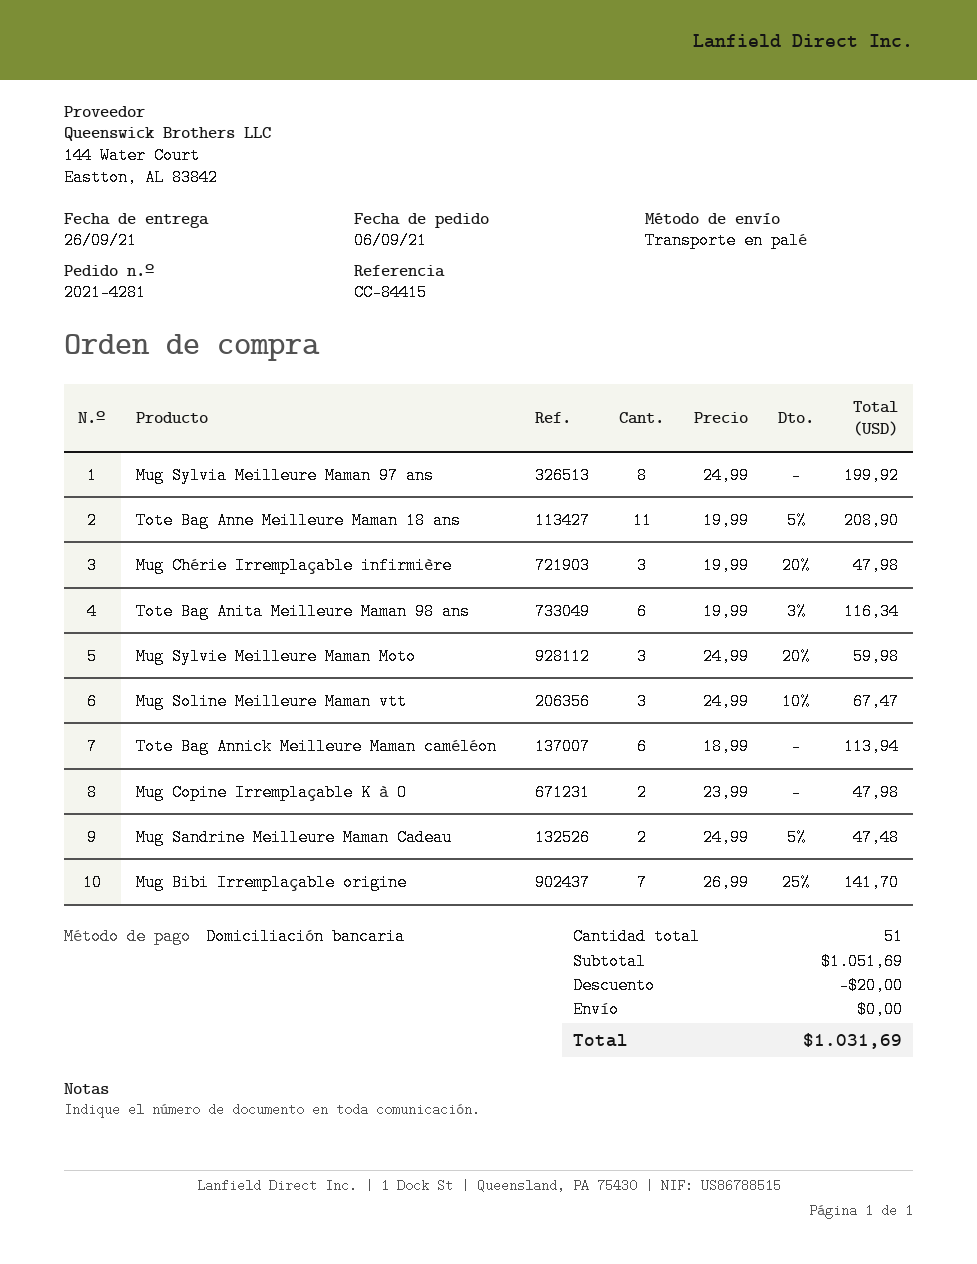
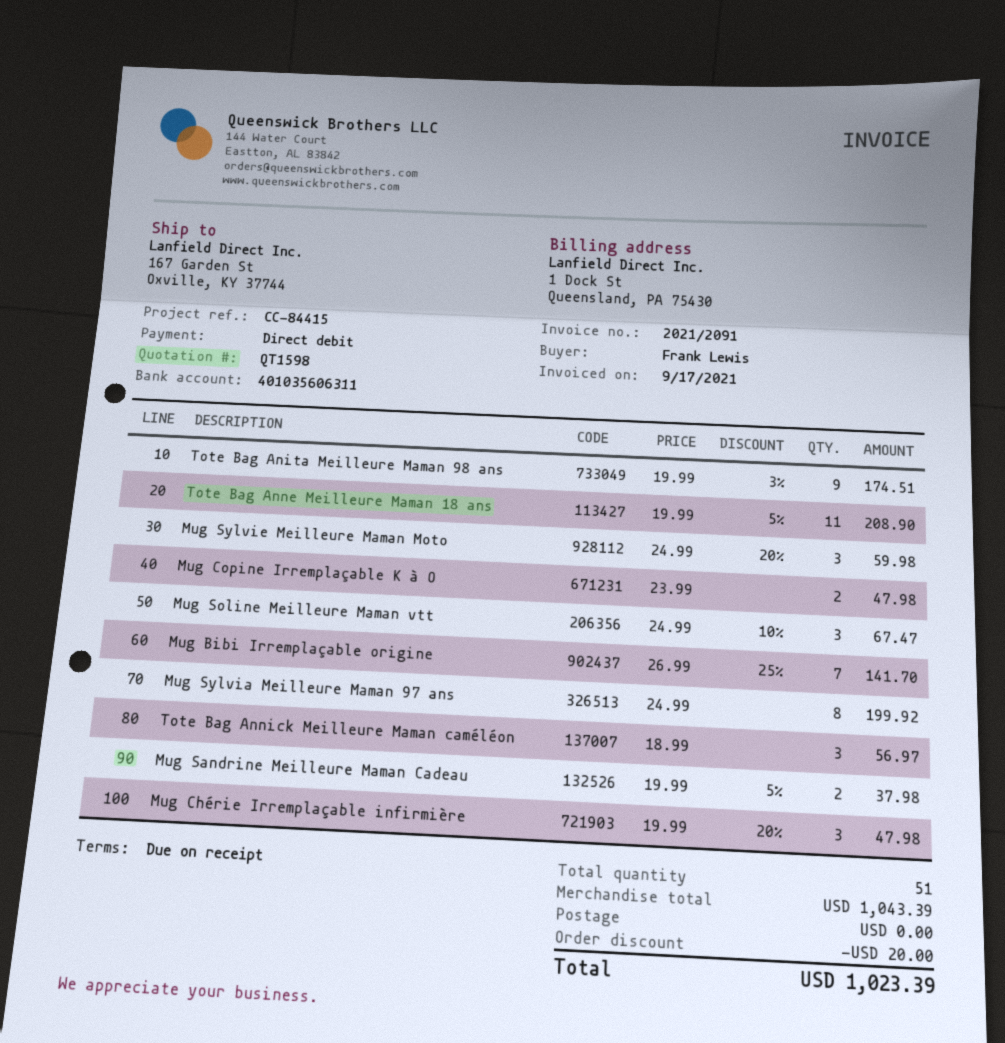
Tote Bag Anita Meilleure Maman 98 ans: 6 x 19.99 - 3% = 116.34 -> 9 x 19.99 - 3% = 174.51
Tote Bag Annick Meilleure Maman caméléon: 6 x 18.99 = 113.94 -> 3 x 18.99 = 56.97
Mug Sandrine Meilleure Maman Cadeau: 2 x 24.99 - 5% = 47.48 -> 2 x 19.99 - 5% = 37.98
subtotal: 1051.69 -> 1043.39
total: 1031.69 -> 1023.39

